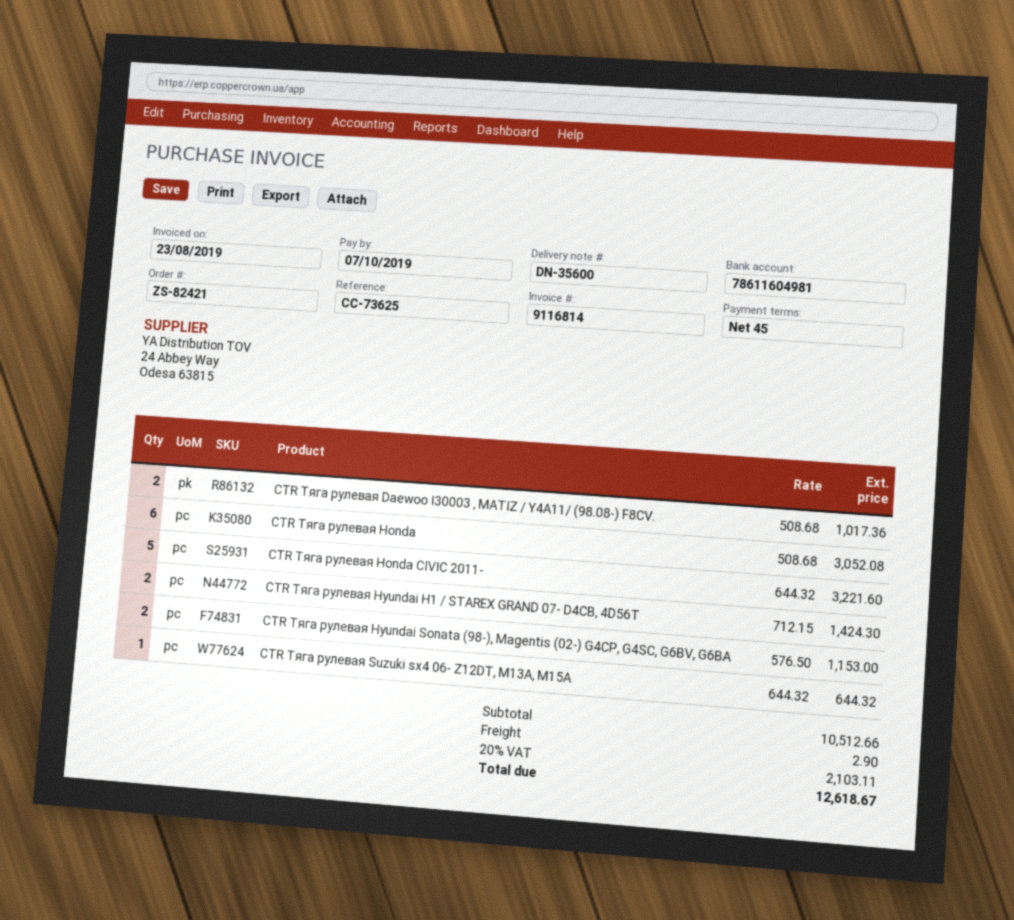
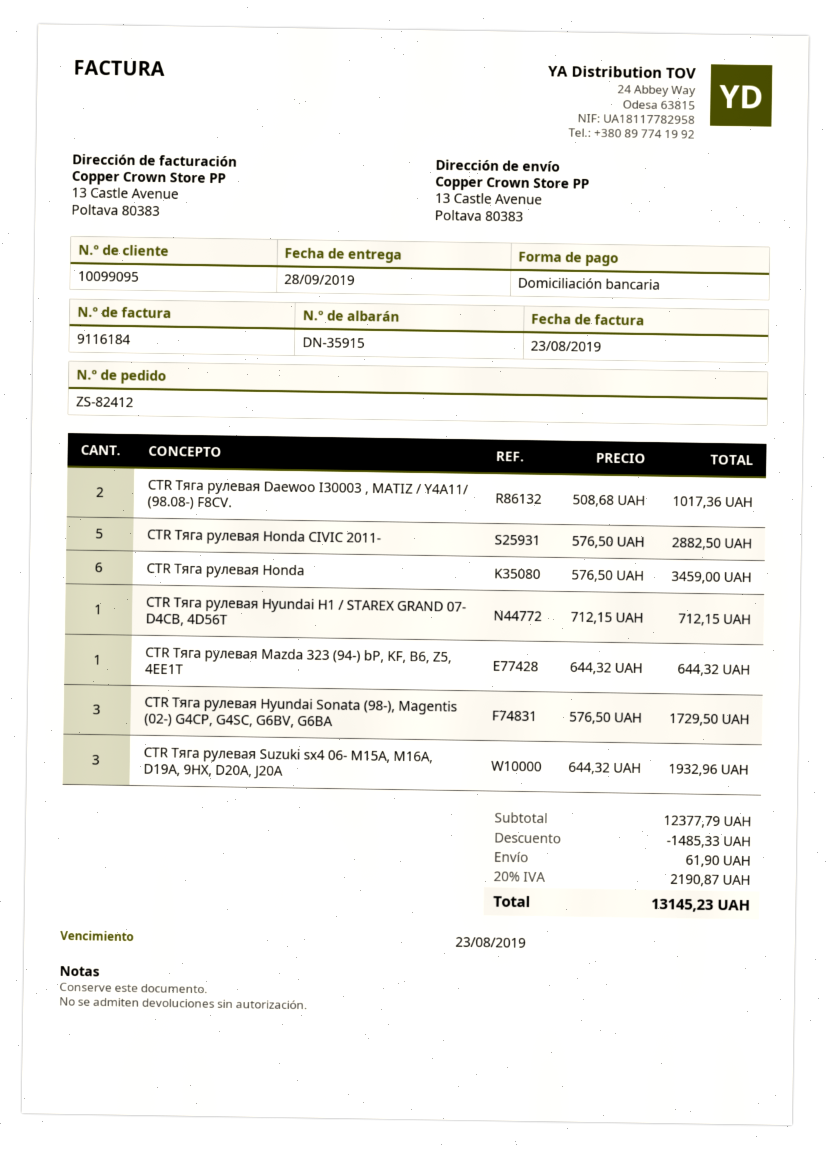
order number: ZS-82421 -> ZS-82412
delivery note number: DN-35600 -> DN-35915
invoice number: 9116814 -> 9116184
due date: 2019-10-07 -> 2019-08-23
CTR Тяга рулевая Honda: 6 x 508.68 = 3052.08 -> 6 x 576.50 = 3459.00
CTR Тяга рулевая Honda CIVIC 2011-: 5 x 644.32 = 3221.60 -> 5 x 576.50 = 2882.50
CTR Тяга рулевая Hyundai H1 / STAREX GRAND 07- D4CB, 4D56T: 2 x 712.15 = 1424.30 -> 1 x 712.15 = 712.15
CTR Тяга рулевая Hyundai Sonata (98-), Magentis (02-) G4CP, G4SC, G6BV, G6BA: 2 x 576.50 = 1153.00 -> 3 x 576.50 = 1729.50
CTR Тяга рулевая Suzuki sx4 06- Z12DT, M13A, M15A: 1 x 644.32 = 644.32 -> none
CTR Тяга рулевая Mazda 323 (94-) bP, KF, B6, Z5, 4EE1T: none -> 1 x 644.32 = 644.32
CTR Тяга рулевая Suzuki sx4 06- M15A, M16A, D19A, 9HX, D20A, J20A: none -> 3 x 644.32 = 1932.96
subtotal: 10512.66 -> 12377.79
discount: none -> 1485.33
shipping: 2.90 -> 61.90
tax: 20% = 2103.11 -> 20% = 2190.87
total: 12618.67 -> 13145.23

